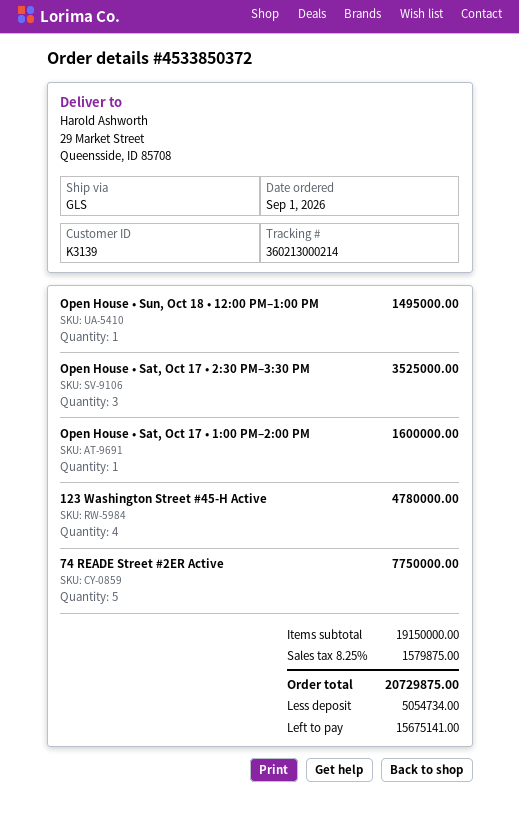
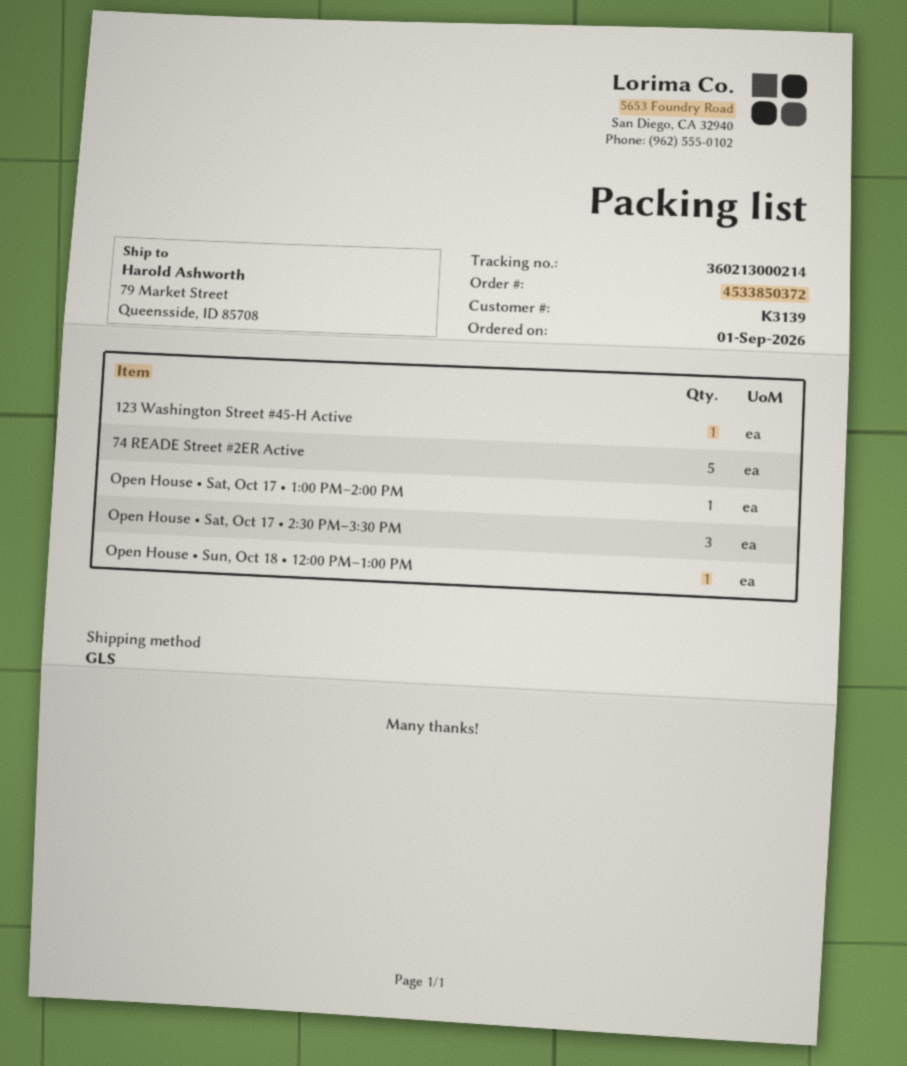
ship to: 29 Market Street, Queensside, ID 85708 -> 79 Market Street, Queensside, ID 85708
123 Washington Street #45-H Active: 4 -> 1

